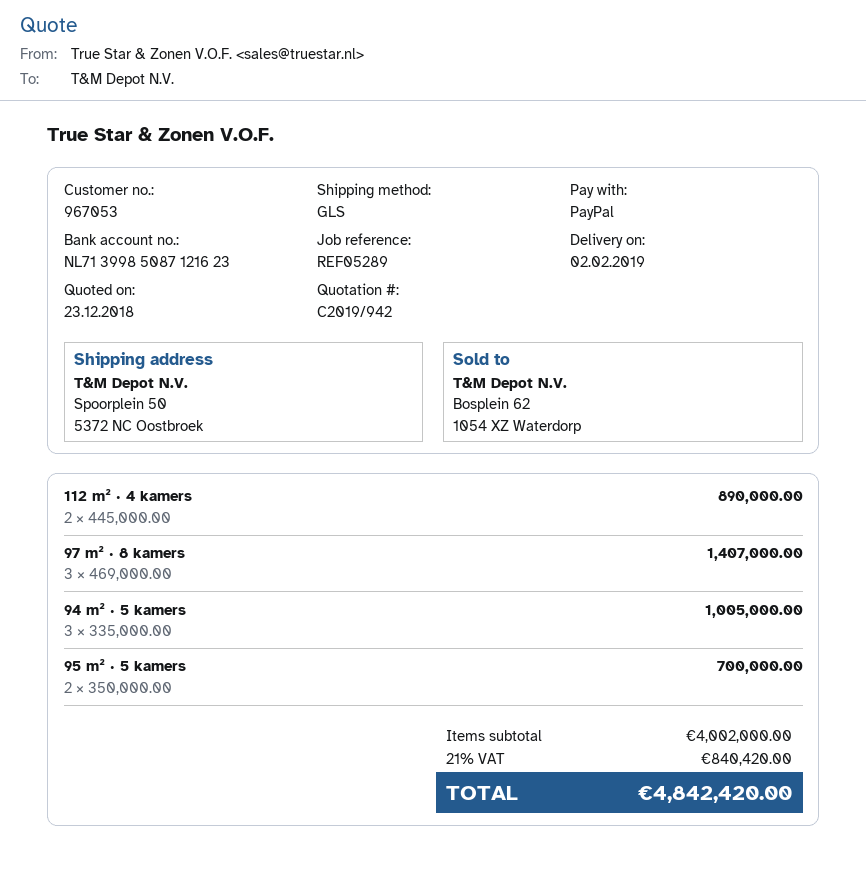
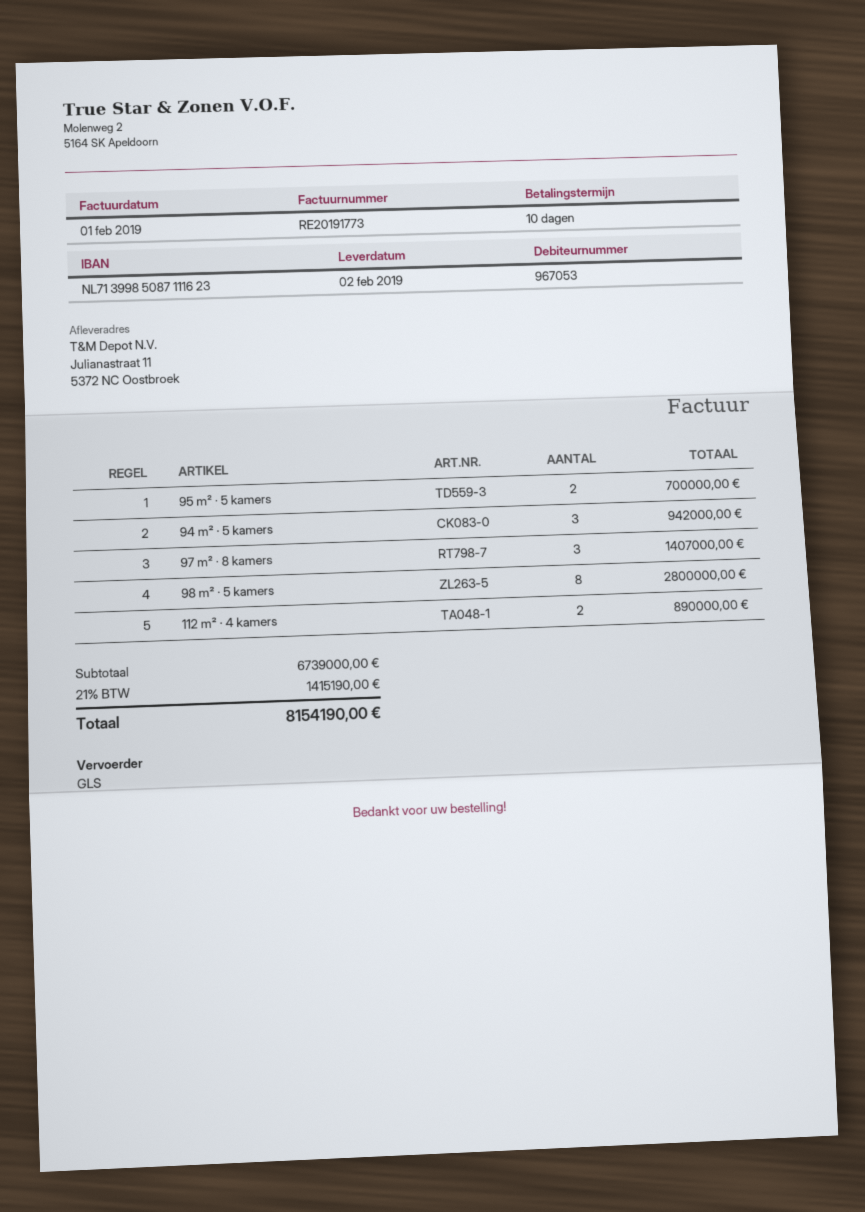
bank account: NL7139985087121623 -> NL7139985087111623
ship to: Spoorplein 50, 5372 NC Oostbroek -> Julianastraat 11, 5372 NC Oostbroek
94 m² · 5 kamers: 3 for 1005000.00 -> 3 for 942000.00
98 m² · 5 kamers: none -> 8 for 2800000.00
subtotal: 4002000.00 -> 6739000.00
tax: 21% = 840420.00 -> 21% = 1415190.00
total: 4842420.00 -> 8154190.00

